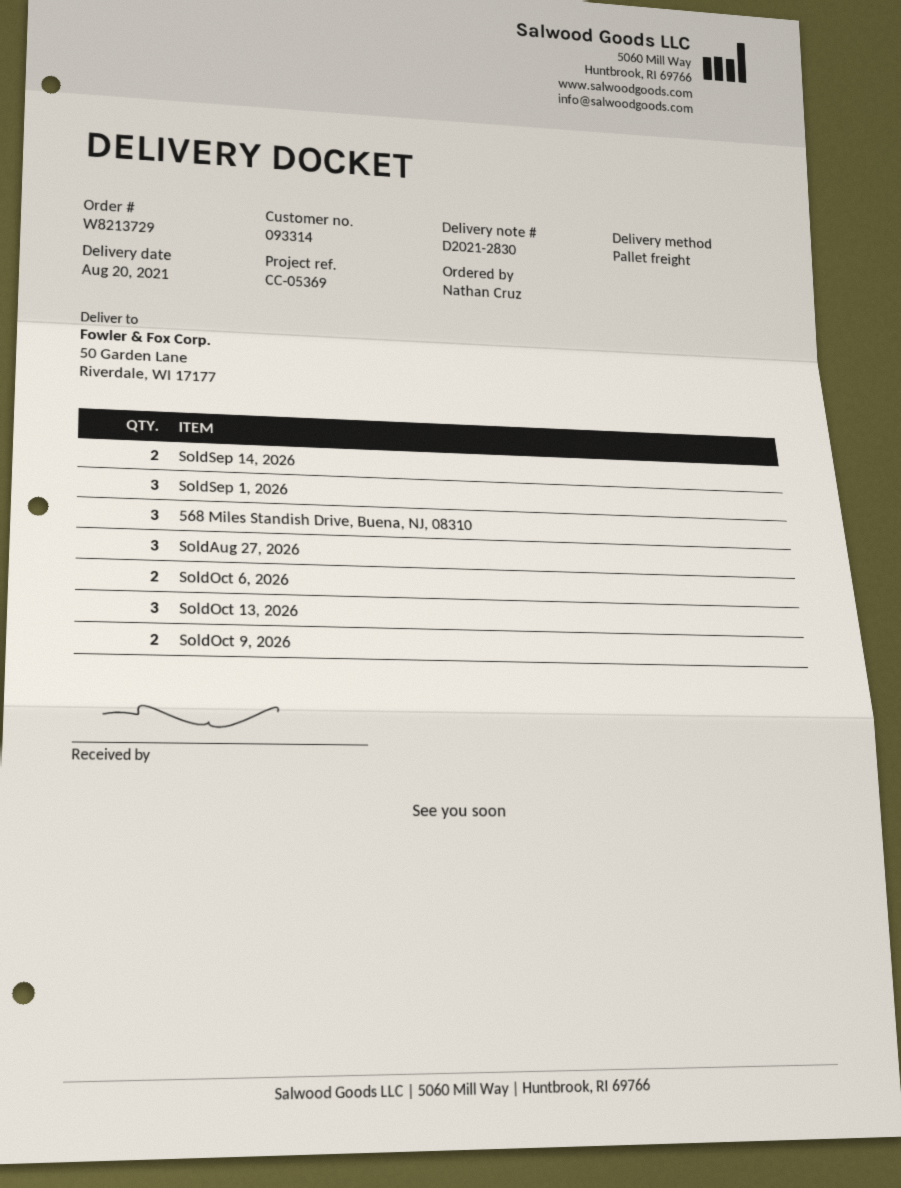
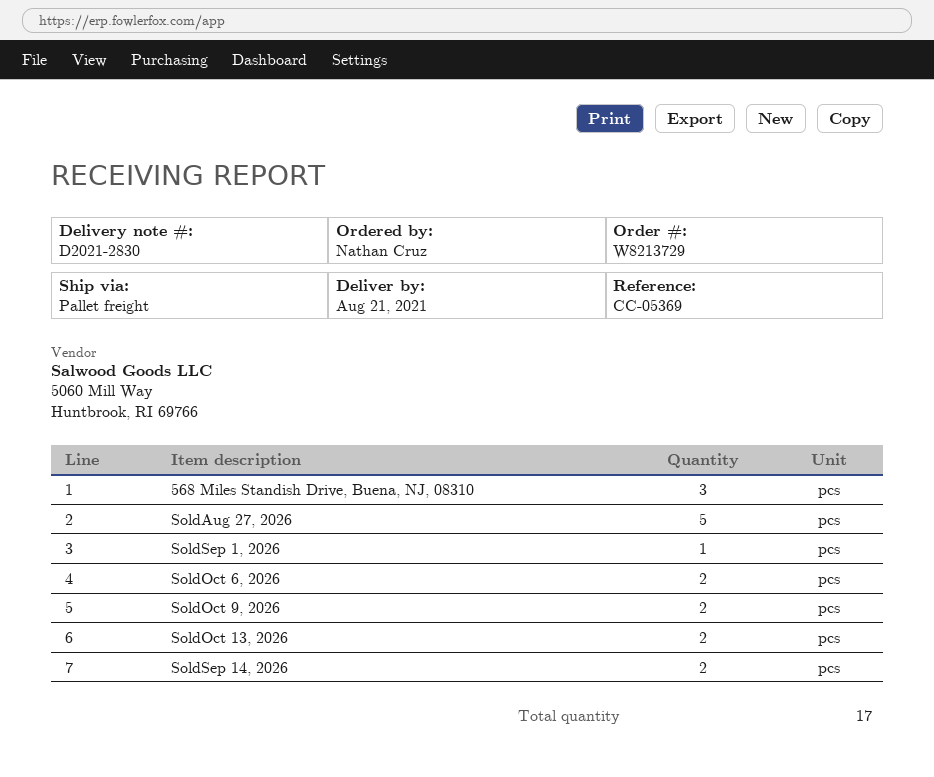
delivery date: 2021-08-20 -> 2021-08-21
SoldSep 1, 2026: 3 -> 1
SoldAug 27, 2026: 3 -> 5
SoldOct 13, 2026: 3 -> 2

